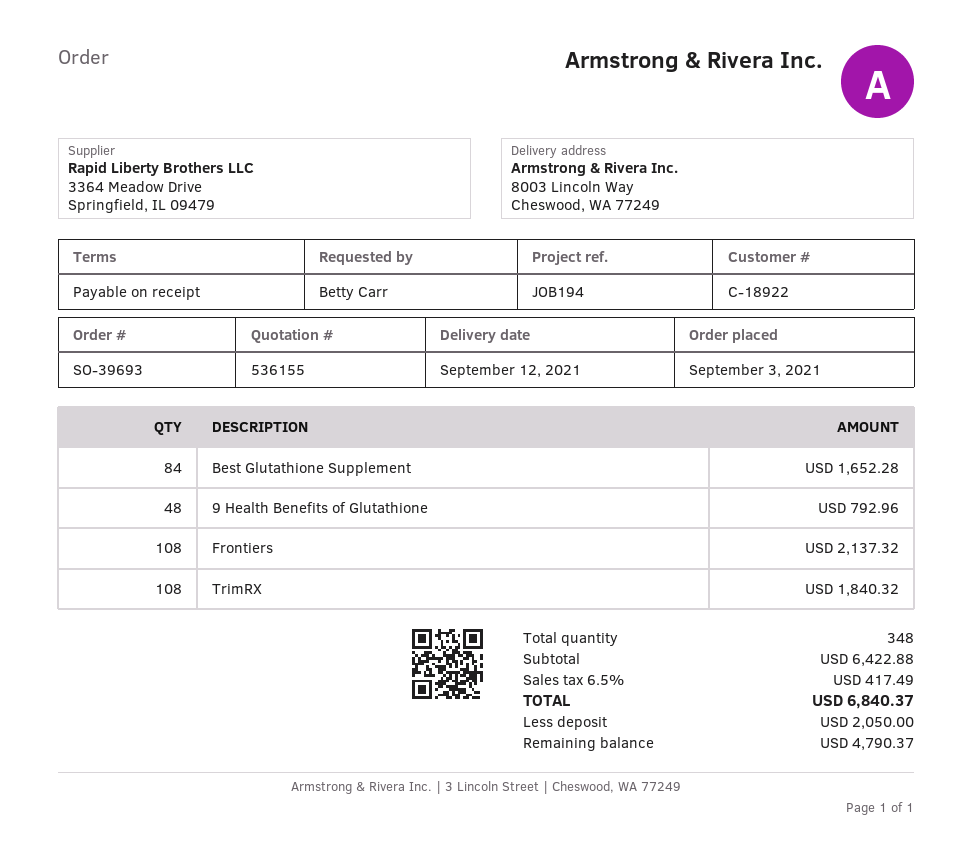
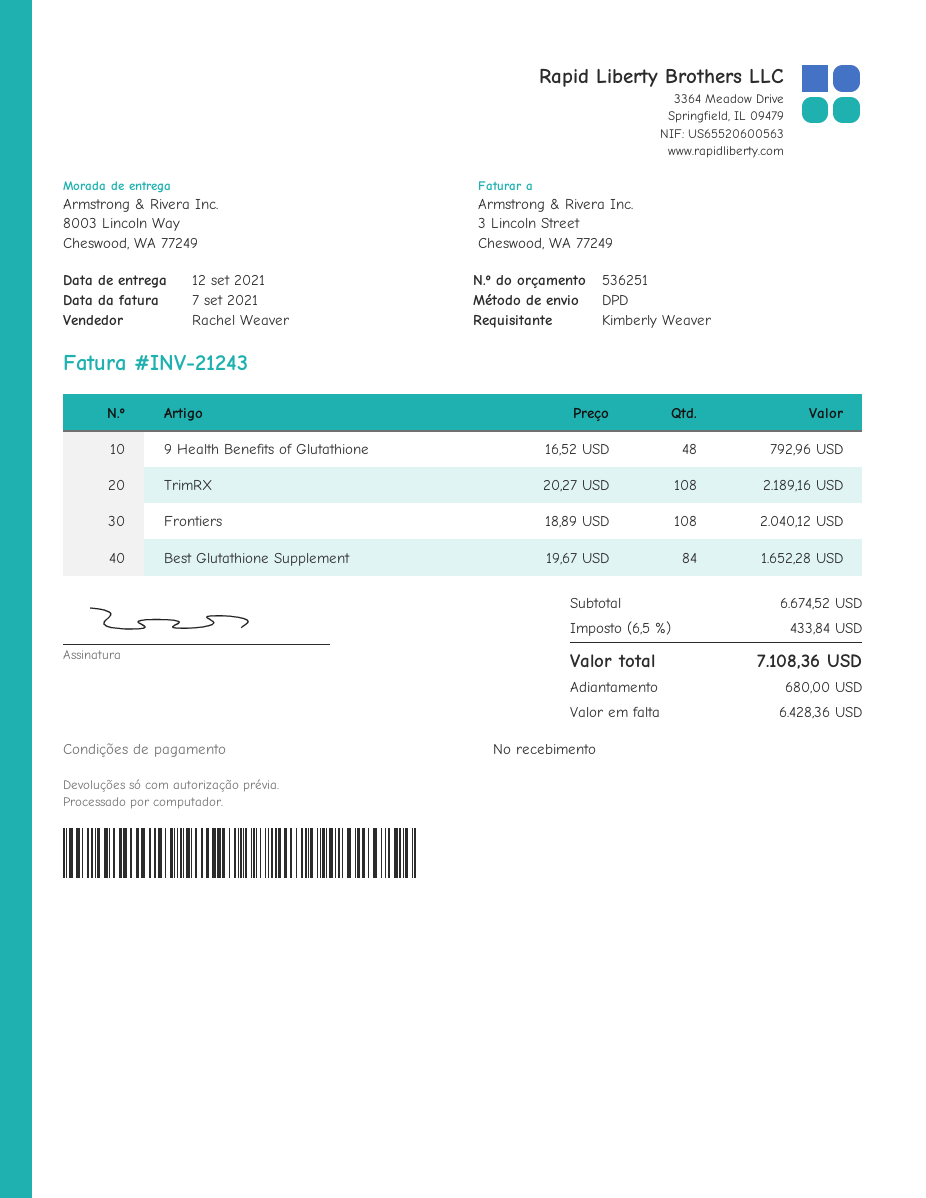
quote number: 536155 -> 536251
ordered by: Betty Carr -> Kimberly Weaver
Frontiers: 108 for 2137.32 -> 108 for 2040.12
TrimRX: 108 for 1840.32 -> 108 for 2189.16
subtotal: 6422.88 -> 6674.52
tax: 6.5% = 417.49 -> 6.5% = 433.84
total: 6840.37 -> 7108.36
deposit: 2050.00 -> 680.00
balance: 4790.37 -> 6428.36

